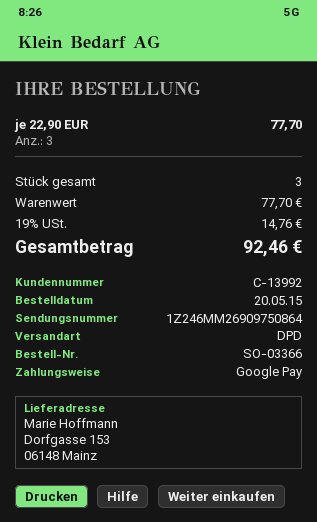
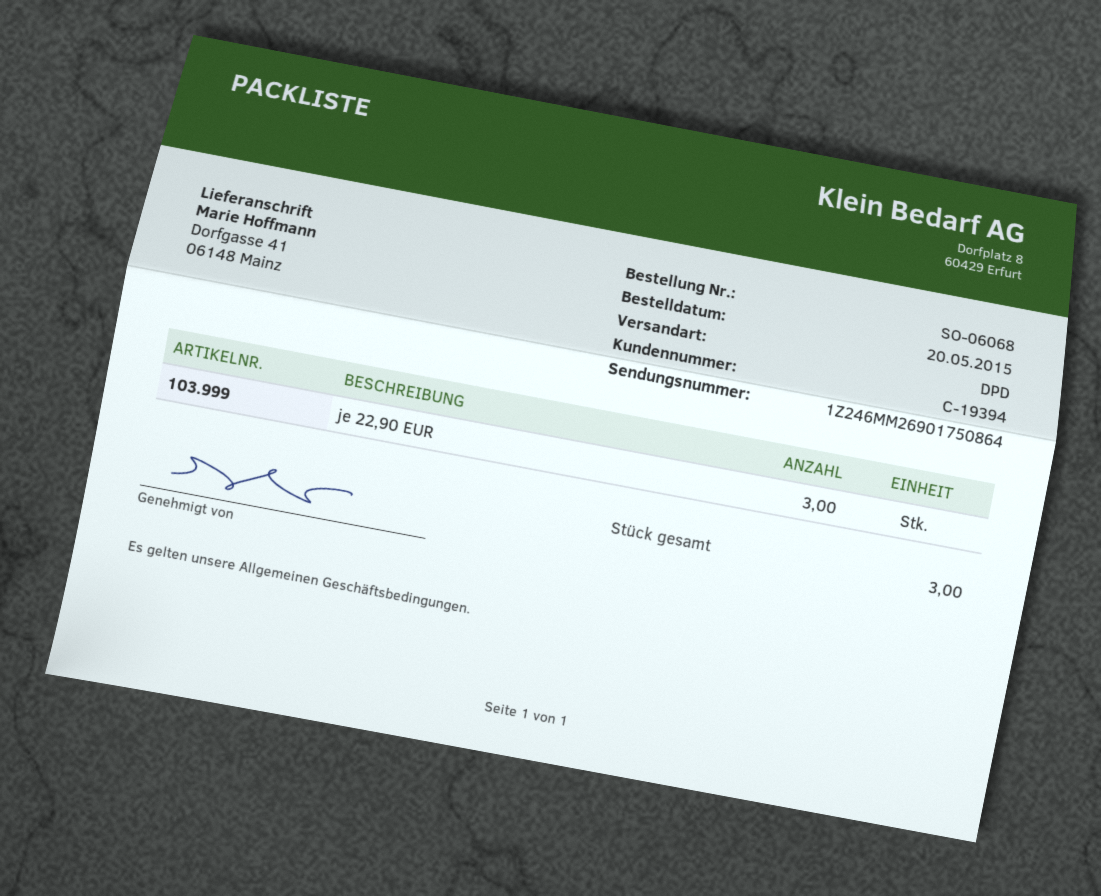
order number: SO-03366 -> SO-06068
customer number: C-13992 -> C-19394
tracking number: 1Z246MM26909750864 -> 1Z246MM26901750864
ship to: Dorfgasse 153, 06148 Mainz -> Dorfgasse 41, 06148 Mainz

